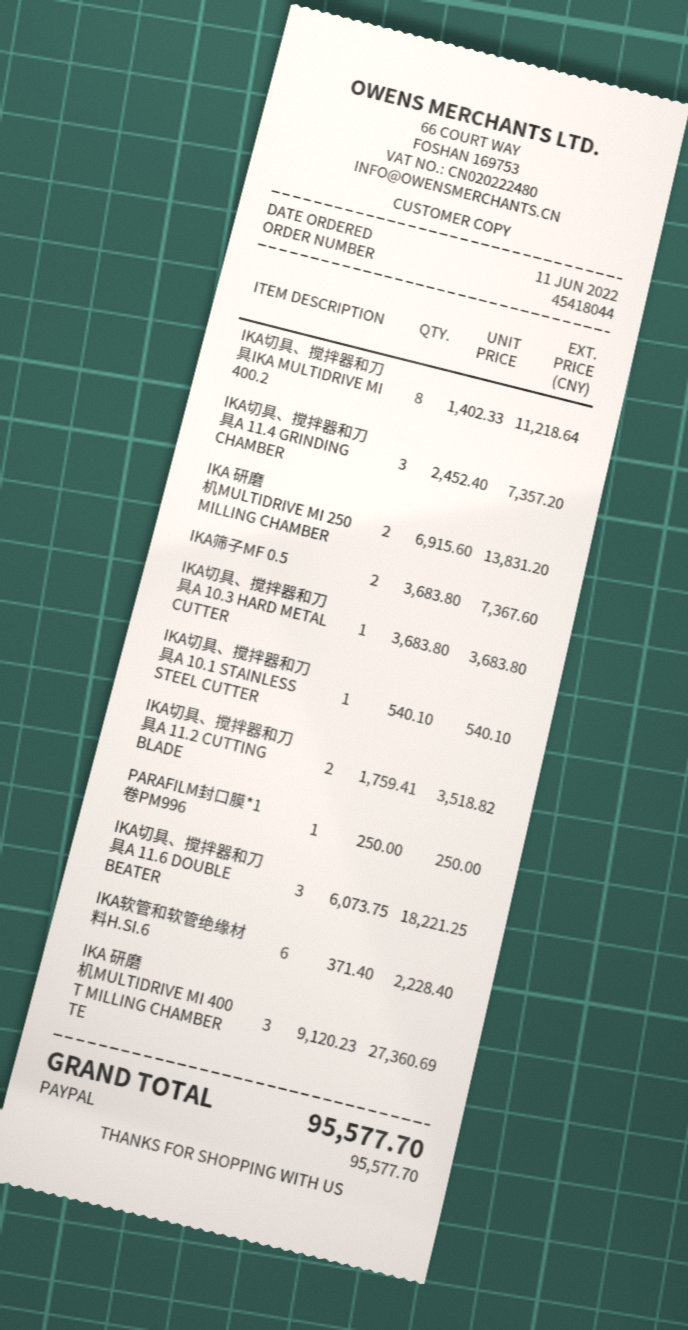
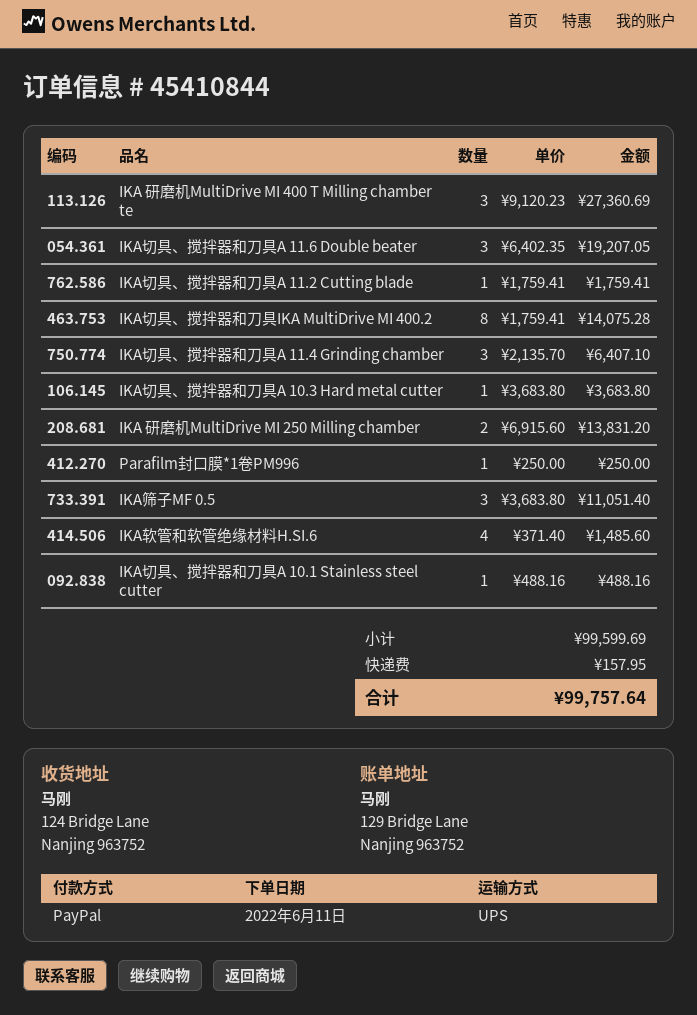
order number: 45418044 -> 45410844
IKA切具、搅拌器和刀具IKA MULTIDRIVE MI 400.2: 8 x 1402.33 = 11218.64 -> 8 x 1759.41 = 14075.28
IKA切具、搅拌器和刀具A 11.4 GRINDING CHAMBER: 3 x 2452.40 = 7357.20 -> 3 x 2135.70 = 6407.10
IKA筛子MF 0.5: 2 x 3683.80 = 7367.60 -> 3 x 3683.80 = 11051.40
IKA切具、搅拌器和刀具A 10.1 STAINLESS STEEL CUTTER: 1 x 540.10 = 540.10 -> 1 x 488.16 = 488.16
IKA切具、搅拌器和刀具A 11.2 CUTTING BLADE: 2 x 1759.41 = 3518.82 -> 1 x 1759.41 = 1759.41
IKA切具、搅拌器和刀具A 11.6 DOUBLE BEATER: 3 x 6073.75 = 18221.25 -> 3 x 6402.35 = 19207.05
IKA软管和软管绝缘材料H.SI.6: 6 x 371.40 = 2228.40 -> 4 x 371.40 = 1485.60
shipping: none -> 157.95
total: 95577.70 -> 99757.64

